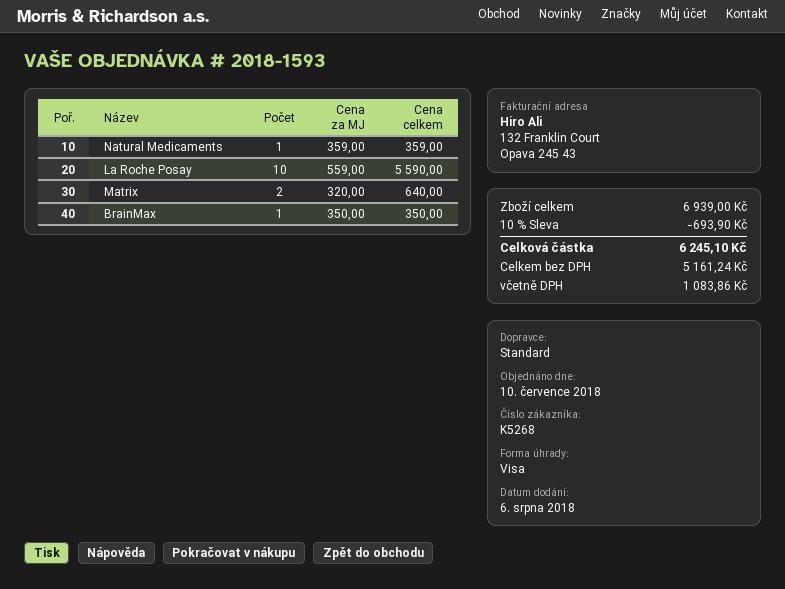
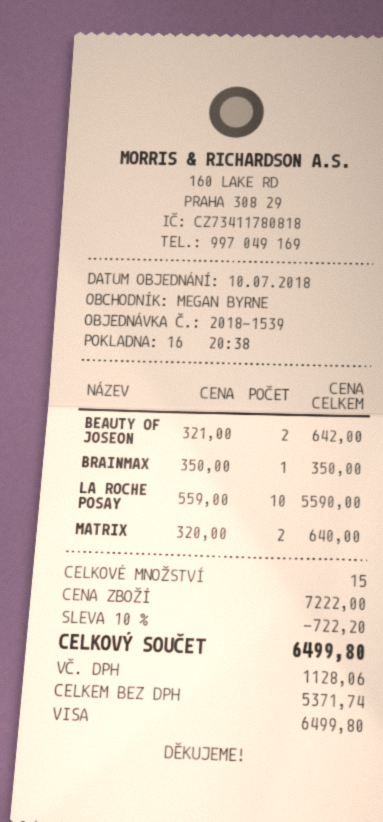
order number: 2018-1593 -> 2018-1539
Natural Medicaments: 1 x 359.00 = 359.00 -> none
BEAUTY OF JOSEON: none -> 2 x 321.00 = 642.00
subtotal: 6939.00 -> 7222.00
discount: 10% = 693.90 -> 10% = 722.20
net: 5161.24 -> 5371.74
tax: 1083.86 -> 1128.06
total: 6245.10 -> 6499.80

